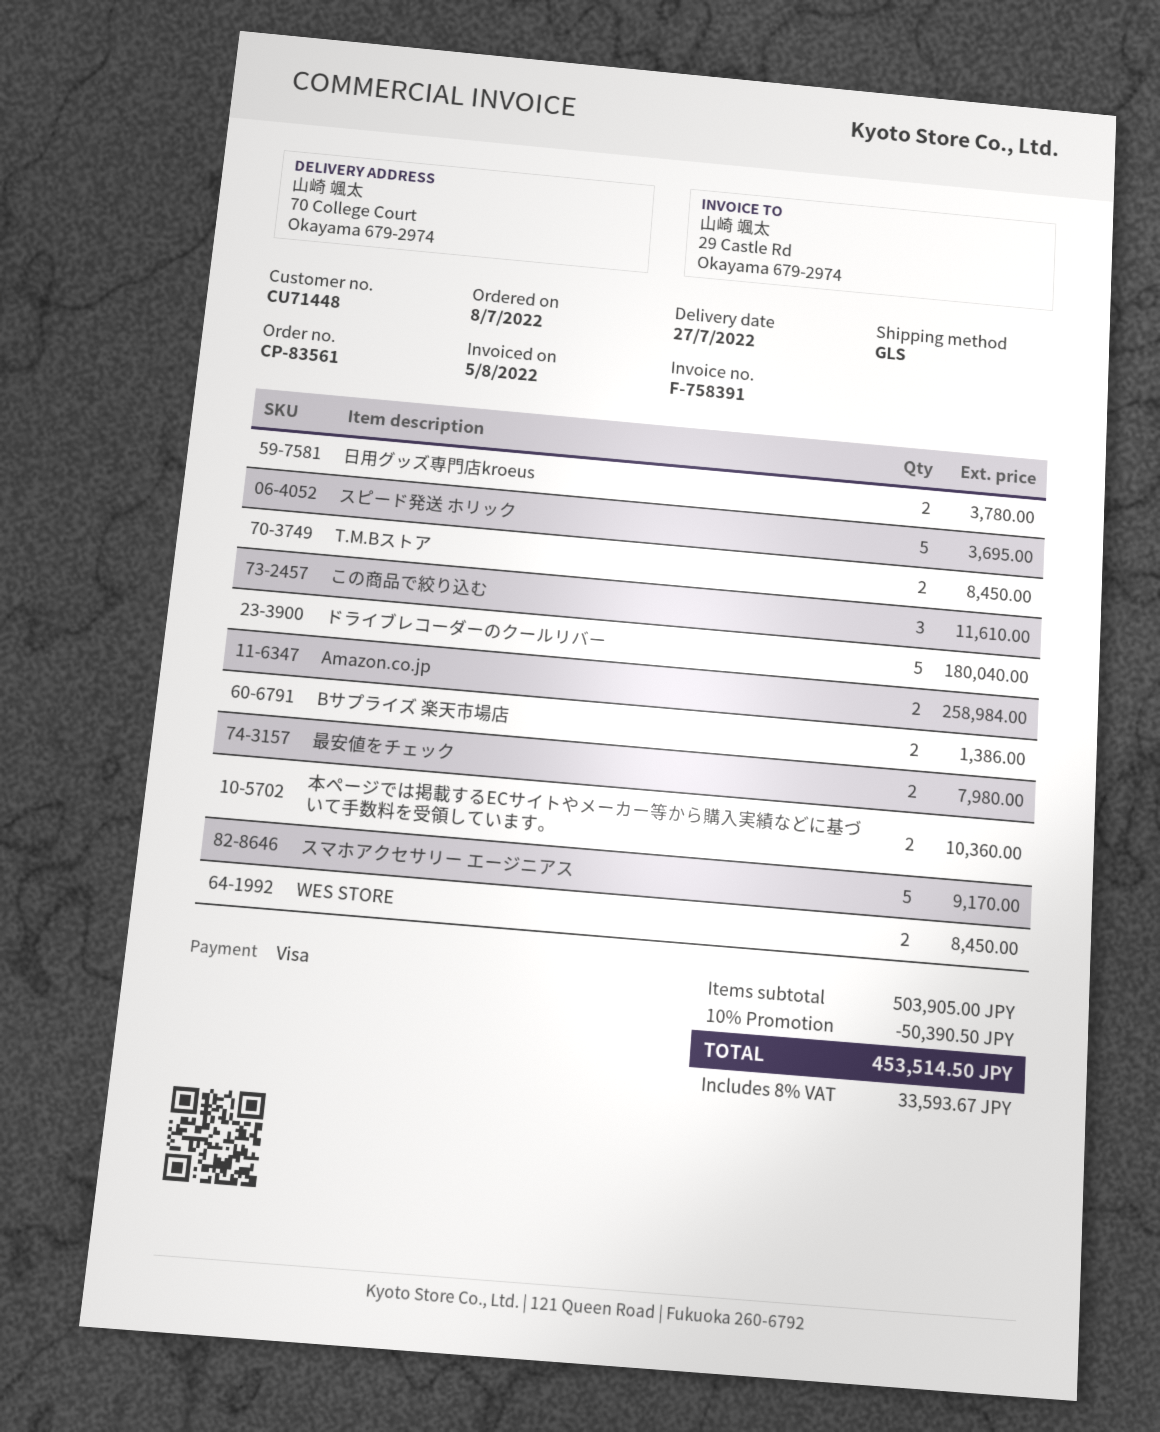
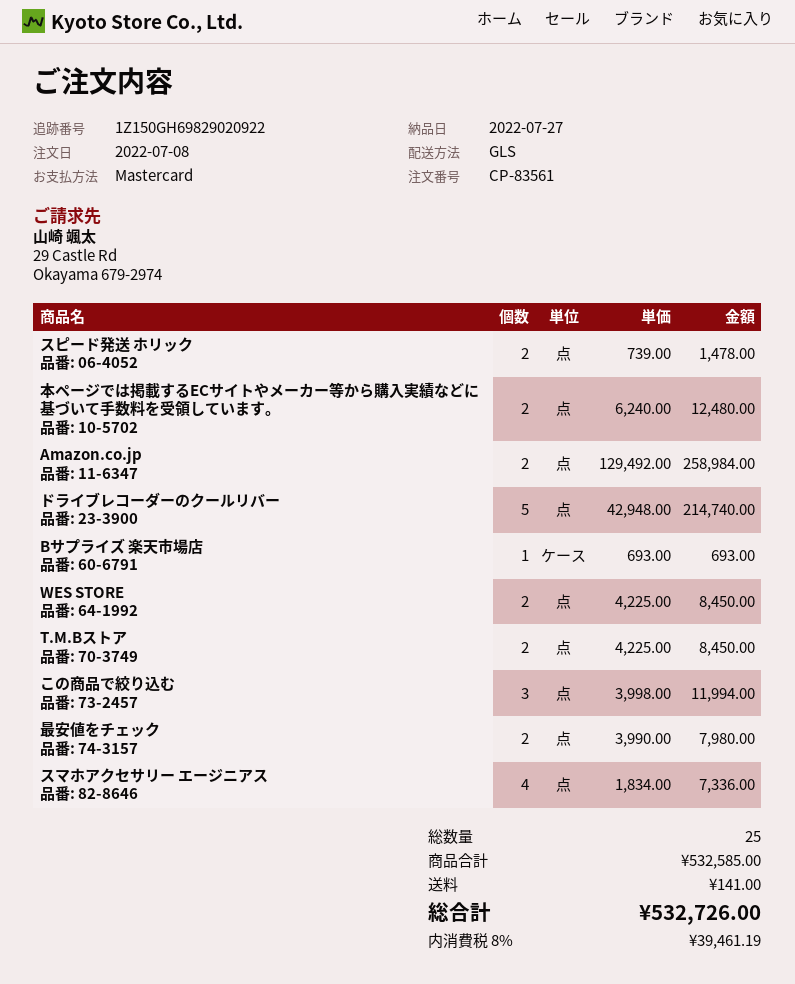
payment method: Visa -> Mastercard
日用グッズ専門店kroeus: 2 for 3780.00 -> none
スピード発送 ホリック: 5 for 3695.00 -> 2 for 1478.00
この商品で絞り込む: 3 for 11610.00 -> 3 for 11994.00
ドライブレコーダーのクールリバー: 5 for 180040.00 -> 5 for 214740.00
Bサプライズ 楽天市場店: 2 for 1386.00 -> 1 for 693.00
本ページでは掲載するECサイトやメーカー等から購入実績などに基づいて手数料を受領しています。: 2 for 10360.00 -> 2 for 12480.00
スマホアクセサリー エージニアス: 5 for 9170.00 -> 4 for 7336.00
subtotal: 503905.00 -> 532585.00
discount: 10% = 50390.50 -> none
shipping: none -> 141.00
tax: 8% = 33593.67 -> 8% = 39461.19
total: 453514.50 -> 532726.00

